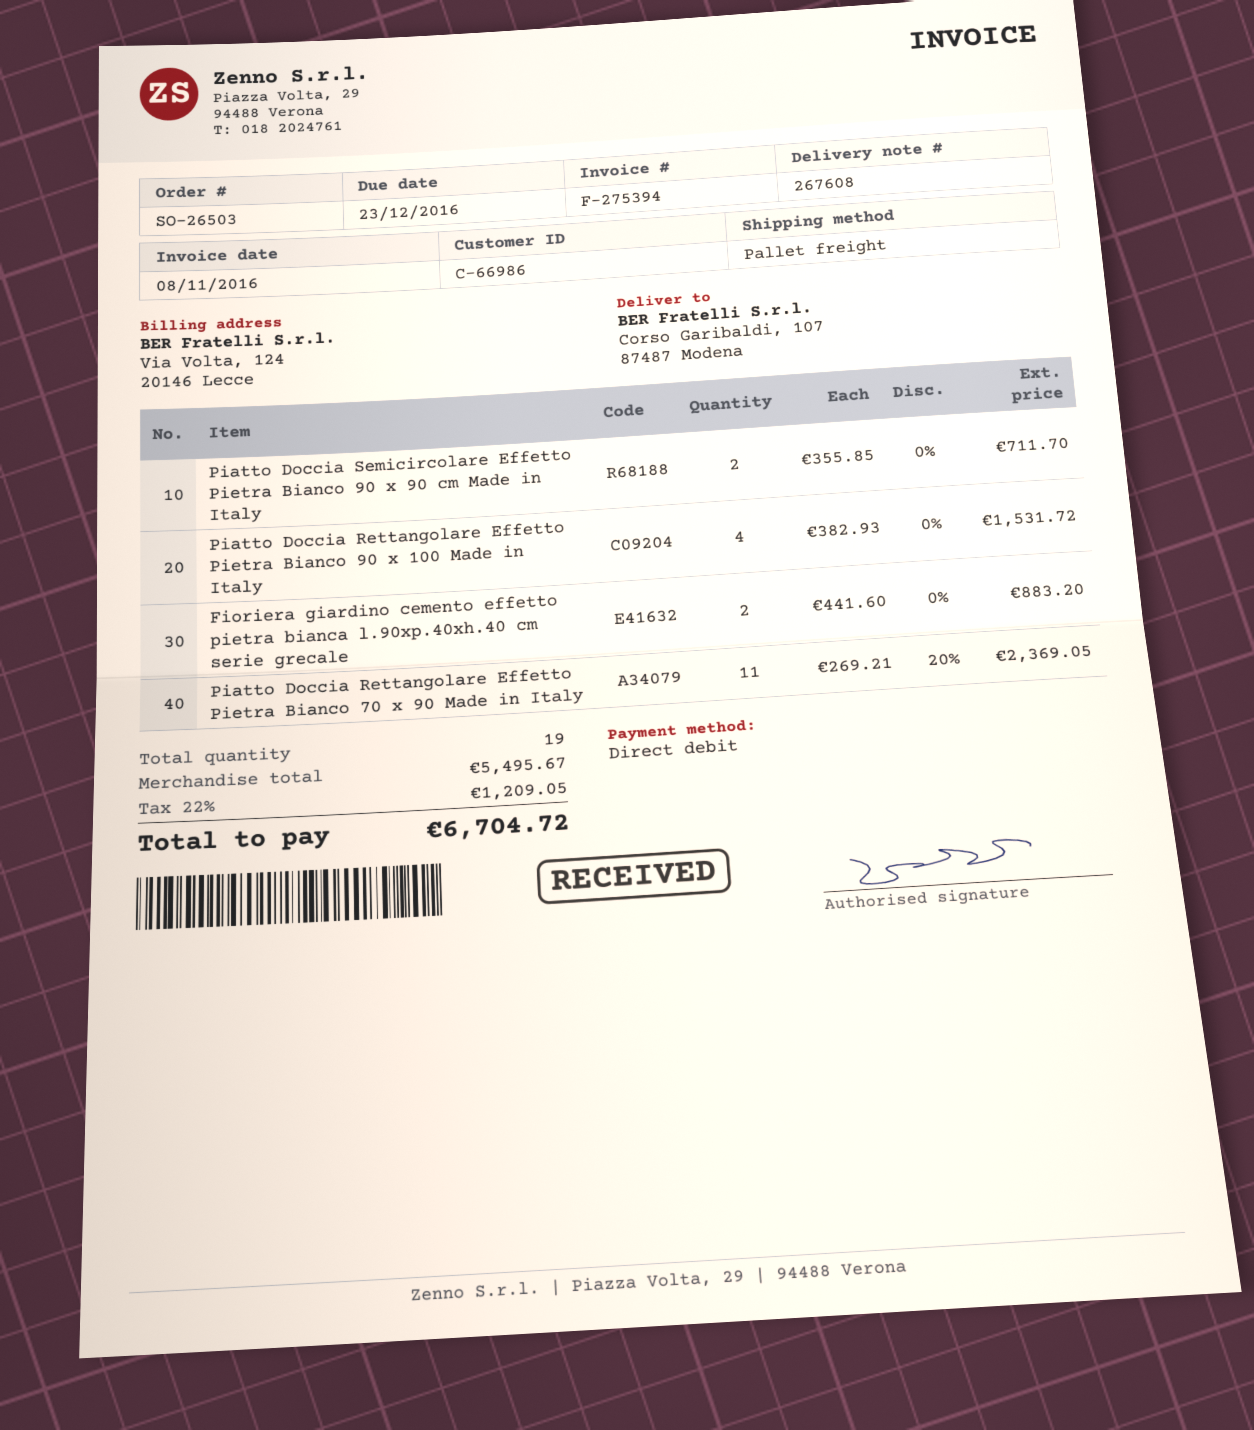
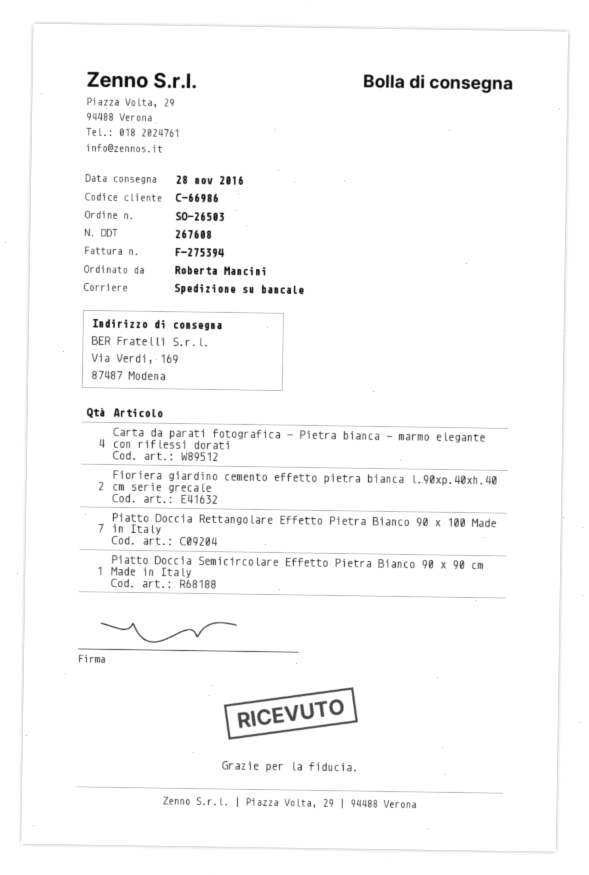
ship to: Corso Garibaldi, 107, 87487 Modena -> Via Verdi, 169, 87487 Modena
Piatto Doccia Semicircolare Effetto Pietra Bianco 90 x 90 cm Made in Italy: 2 -> 1
Piatto Doccia Rettangolare Effetto Pietra Bianco 90 x 100 Made in Italy: 4 -> 7
Piatto Doccia Rettangolare Effetto Pietra Bianco 70 x 90 Made in Italy: 11 -> none
Carta da parati fotografica - Pietra bianca - marmo elegante con riflessi dorati: none -> 4

